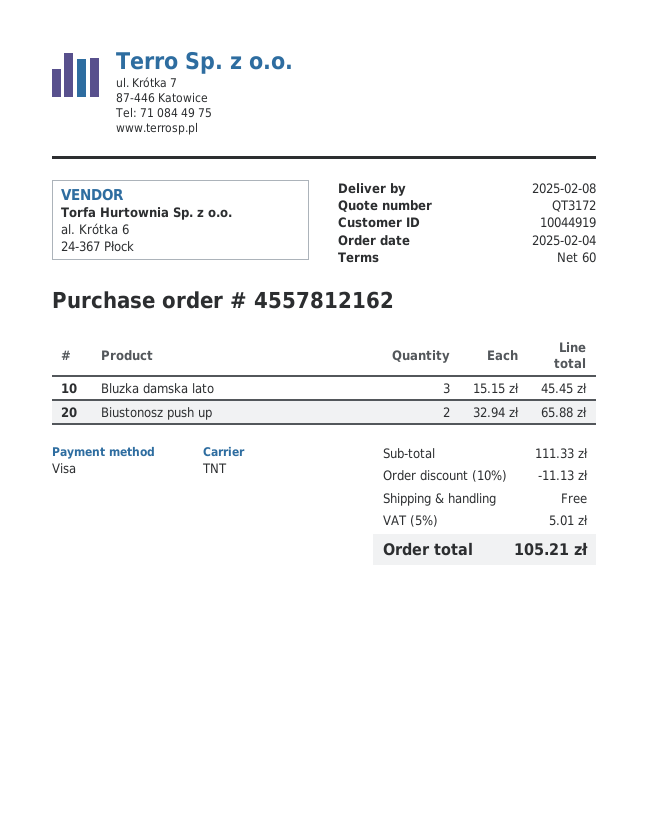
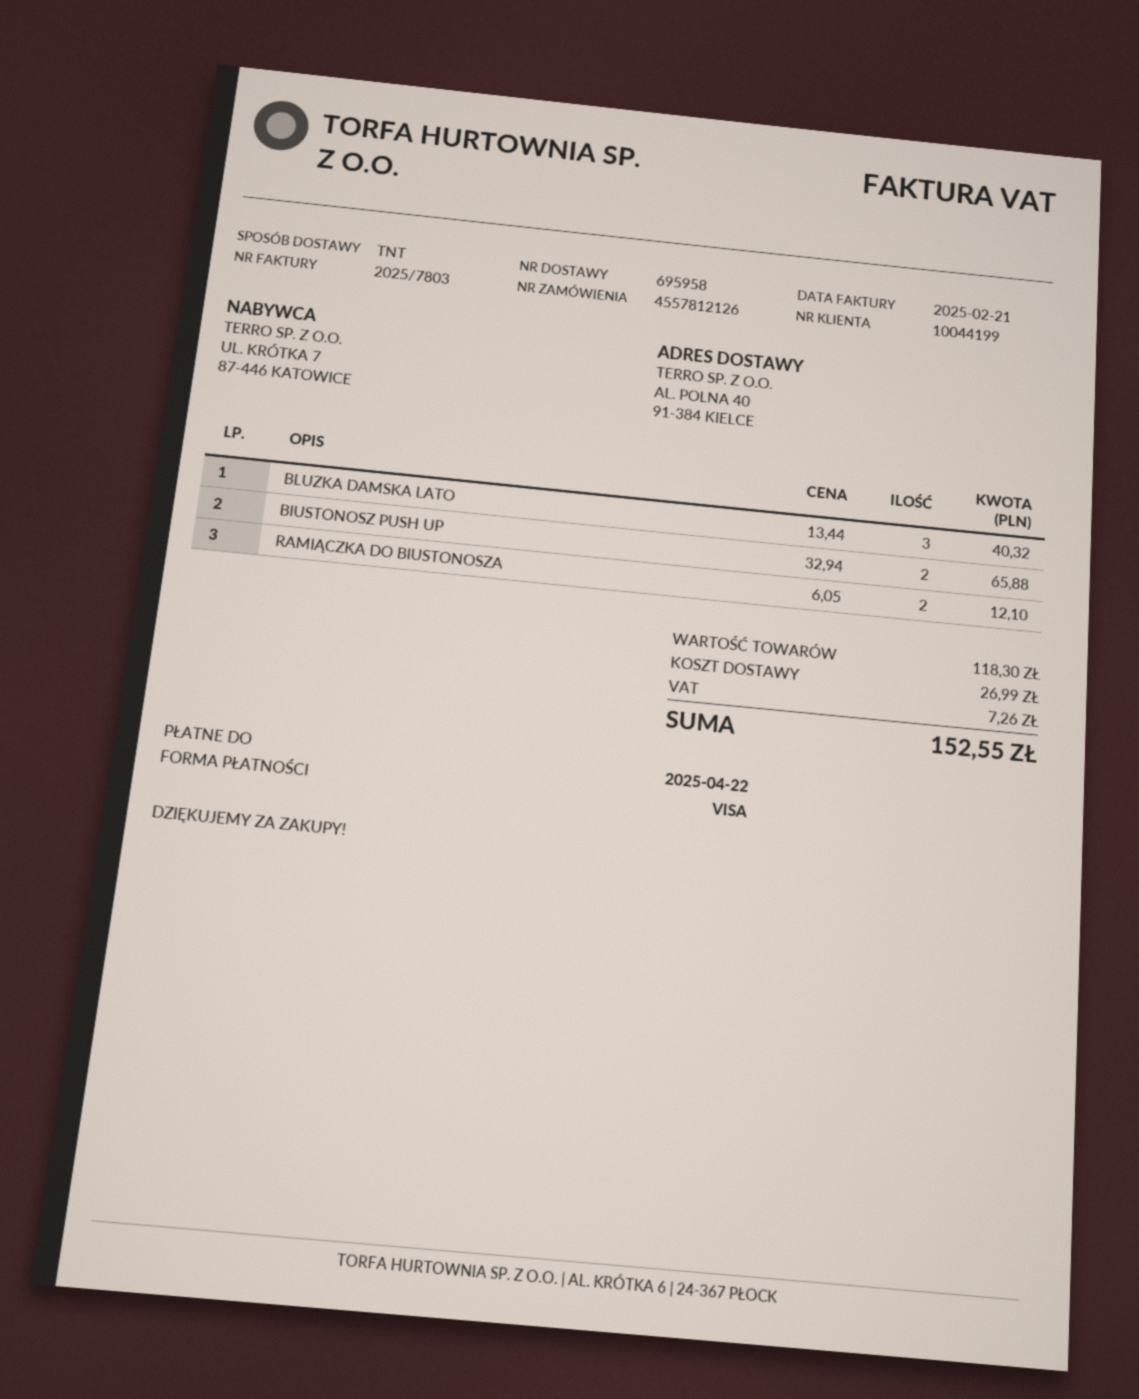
order number: 4557812162 -> 4557812126
customer number: 10044919 -> 10044199
Bluzka damska lato: 3 x 15.15 = 45.45 -> 3 x 13.44 = 40.32
RAMIĄCZKA DO BIUSTONOSZA: none -> 2 x 6.05 = 12.10
subtotal: 111.33 -> 118.30
discount: 10% = 11.13 -> none
shipping: 0.00 -> 26.99
tax: 5.01 -> 7.26
total: 105.21 -> 152.55

